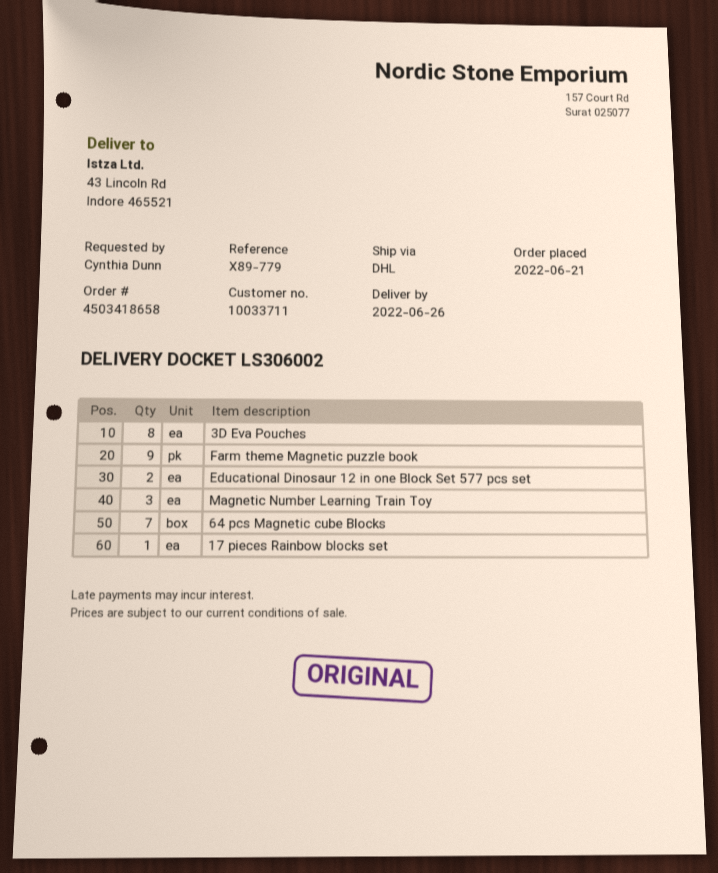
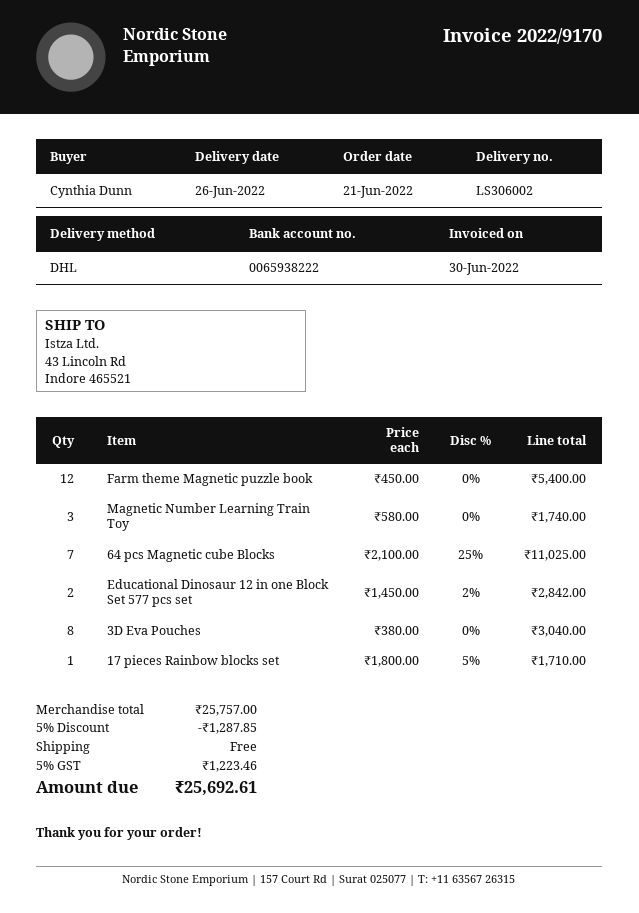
Farm theme Magnetic puzzle book: 9 -> 12

